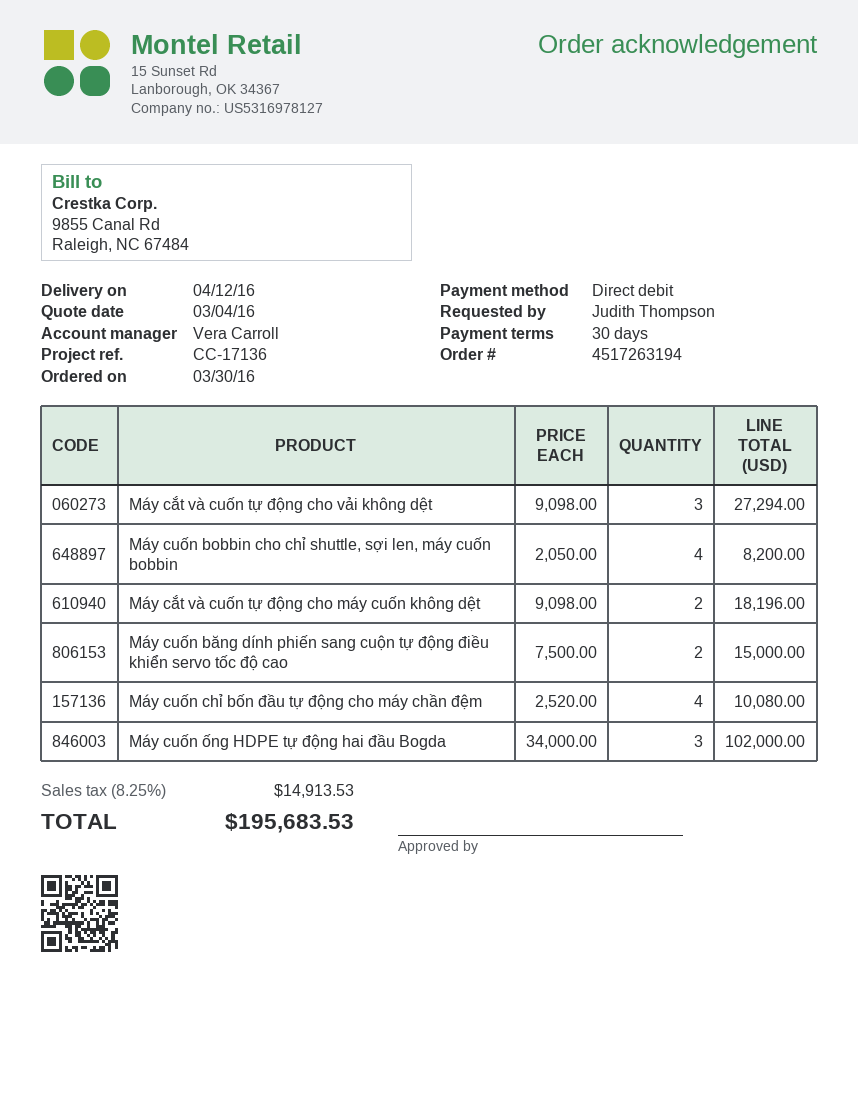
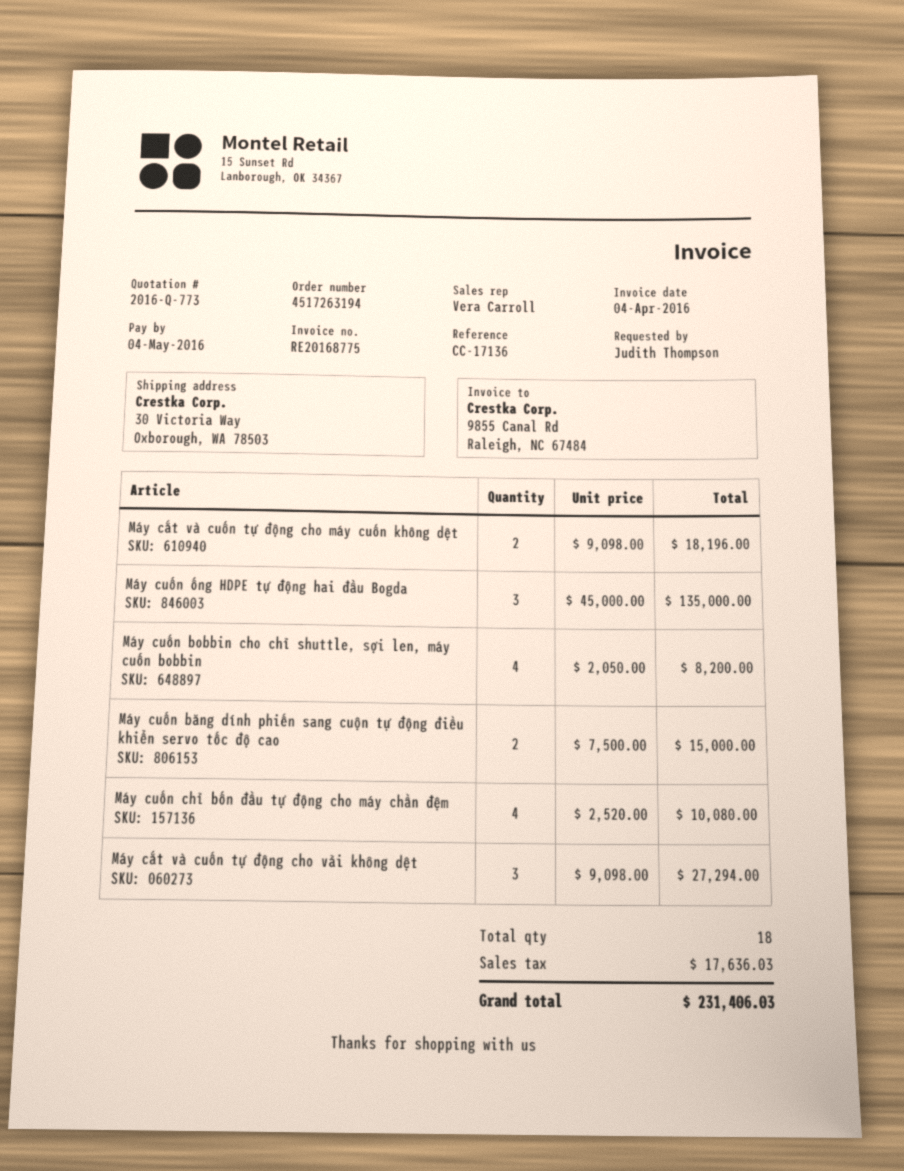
Máy cuốn ống HDPE tự động hai đầu Bogda: 3 x 34000.00 = 102000.00 -> 3 x 45000.00 = 135000.00
tax: 14913.53 -> 17636.03
total: 195683.53 -> 231406.03

